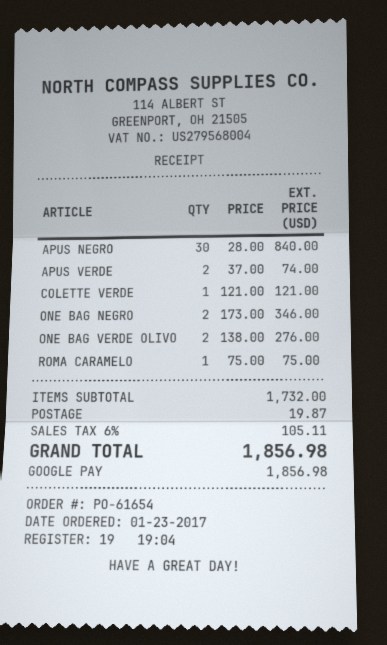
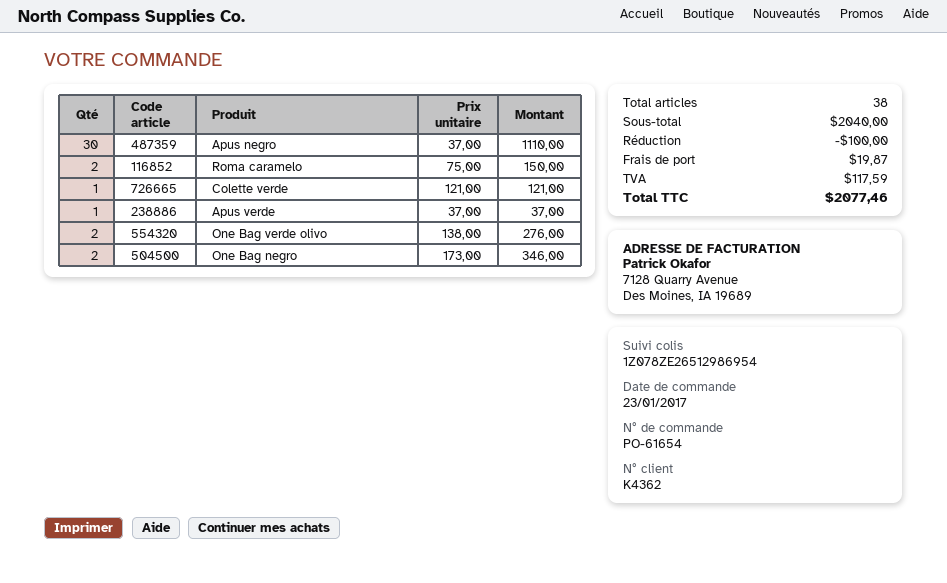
APUS NEGRO: 30 x 28.00 = 840.00 -> 30 x 37.00 = 1110.00
APUS VERDE: 2 x 37.00 = 74.00 -> 1 x 37.00 = 37.00
ROMA CARAMELO: 1 x 75.00 = 75.00 -> 2 x 75.00 = 150.00
subtotal: 1732.00 -> 2040.00
discount: none -> 100.00
tax: 105.11 -> 117.59
total: 1856.98 -> 2077.46

